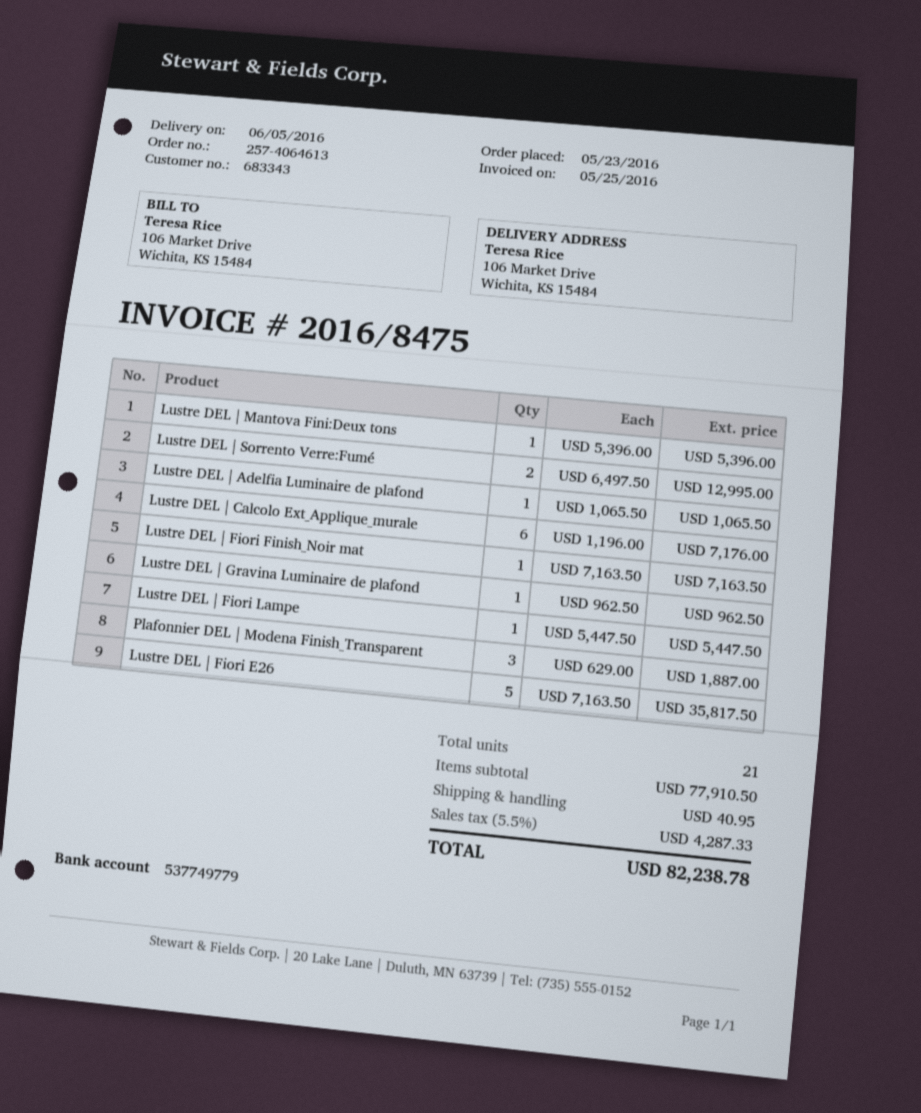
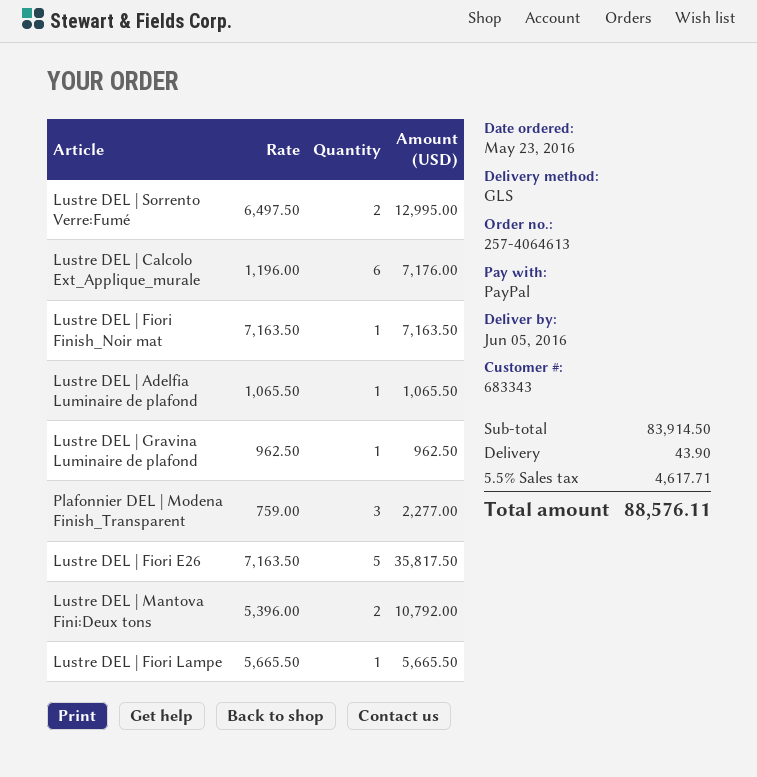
Lustre DEL | Mantova Fini:Deux tons: 1 x 5396.00 = 5396.00 -> 2 x 5396.00 = 10792.00
Lustre DEL | Fiori Lampe: 1 x 5447.50 = 5447.50 -> 1 x 5665.50 = 5665.50
Plafonnier DEL | Modena Finish_Transparent: 3 x 629.00 = 1887.00 -> 3 x 759.00 = 2277.00
subtotal: 77910.50 -> 83914.50
shipping: 40.95 -> 43.90
tax: 5.5% = 4287.33 -> 5.5% = 4617.71
total: 82238.78 -> 88576.11

